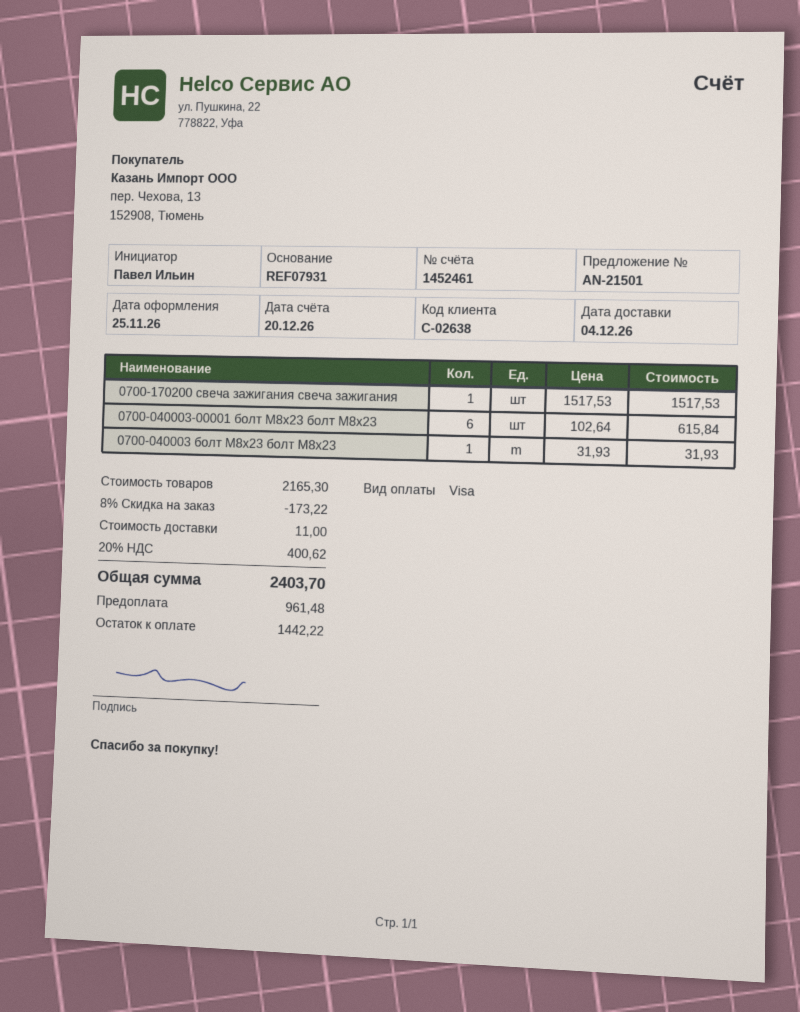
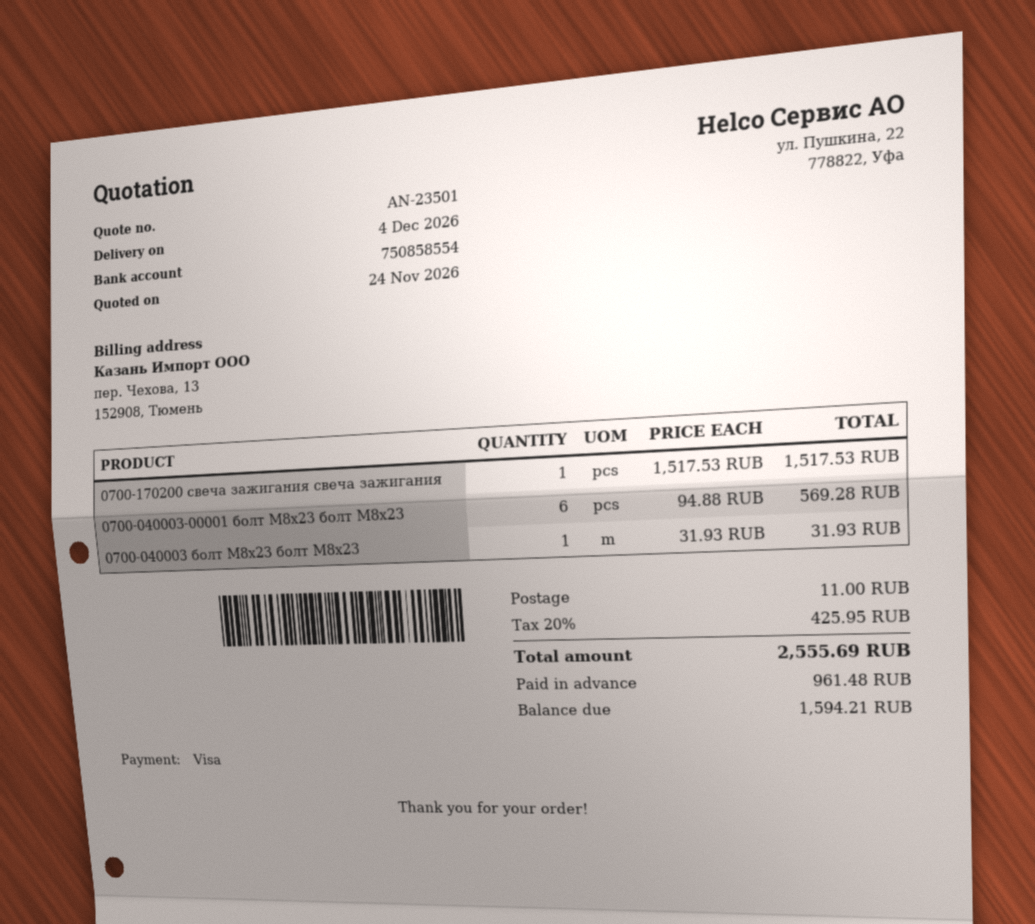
quote number: AN-21501 -> AN-23501
0700-040003-00001 болт M8x23 болт M8x23: 6 x 102.64 = 615.84 -> 6 x 94.88 = 569.28
discount: 8% = 173.22 -> none
tax: 20% = 400.62 -> 20% = 425.95
total: 2403.70 -> 2555.69
balance: 1442.22 -> 1594.21

